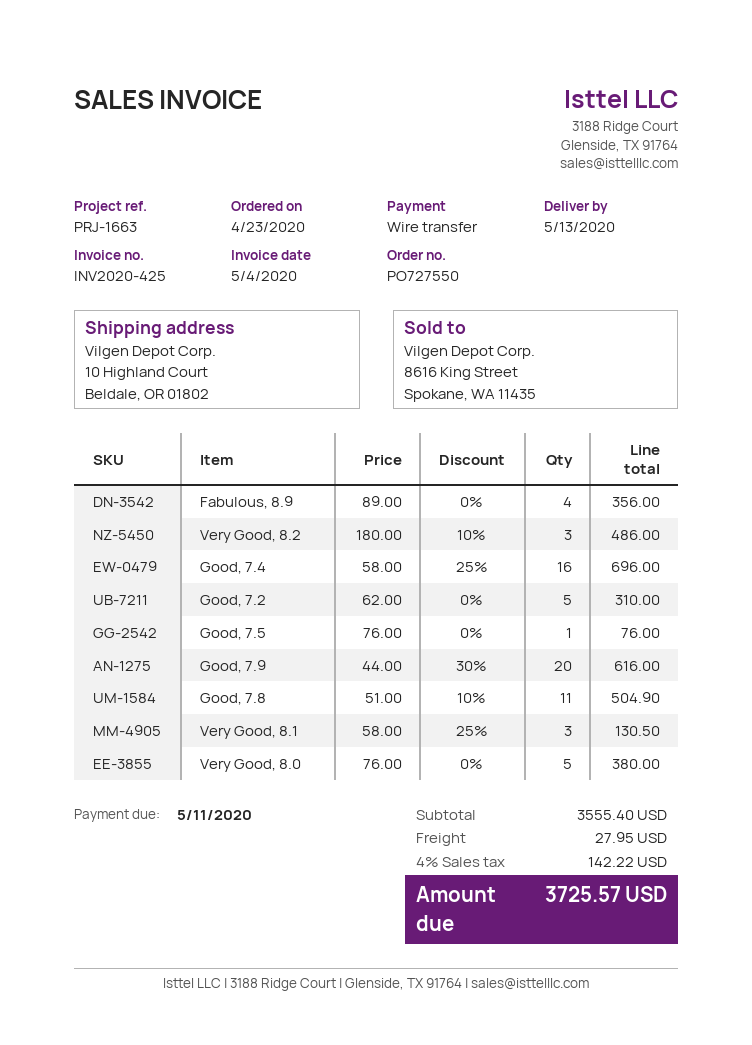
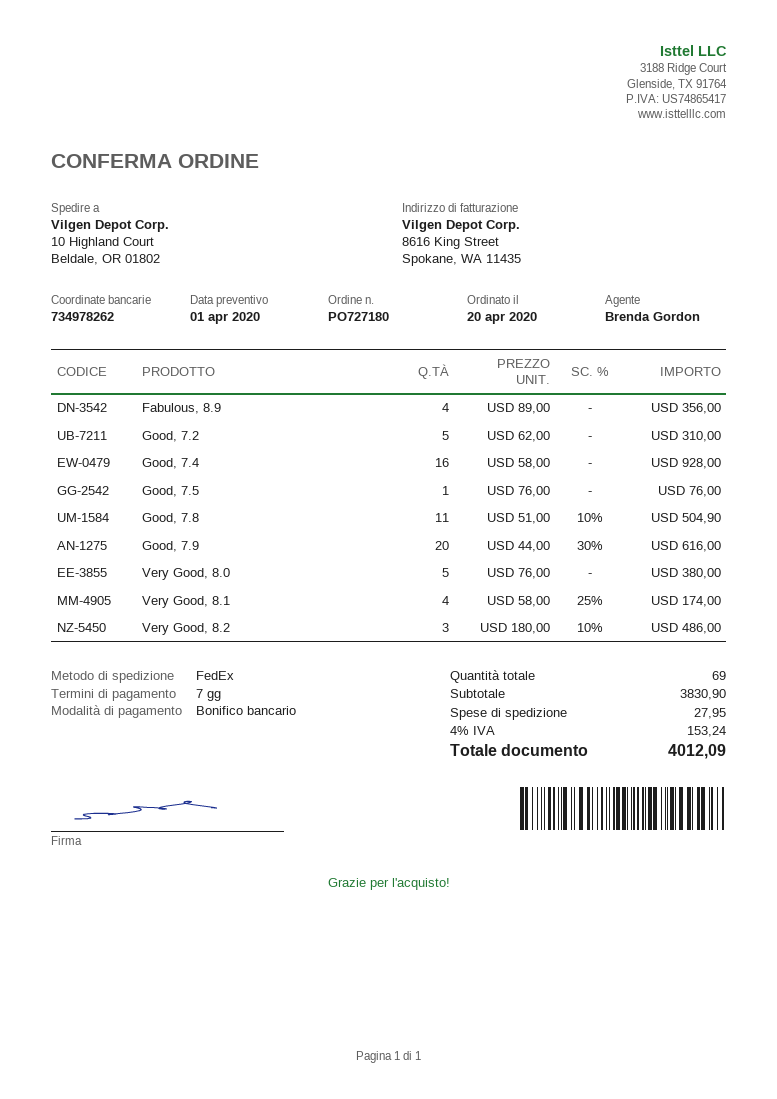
order number: PO727550 -> PO727180
order date: 2020-04-23 -> 2020-04-20
Good, 7.4: 16 x 58.00 - 25% = 696.00 -> 16 x 58.00 = 928.00
Very Good, 8.1: 3 x 58.00 - 25% = 130.50 -> 4 x 58.00 - 25% = 174.00
subtotal: 3555.40 -> 3830.90
tax: 4% = 142.22 -> 4% = 153.24
total: 3725.57 -> 4012.09

